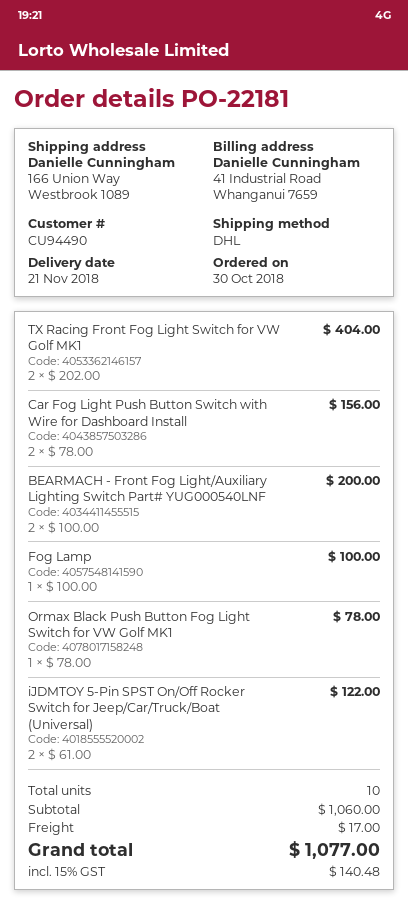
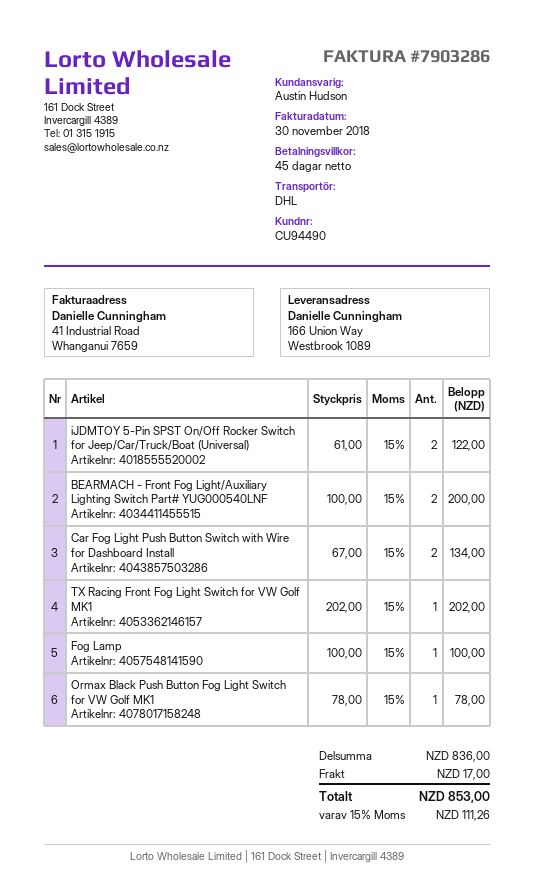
TX Racing Front Fog Light Switch for VW Golf MK1: 2 x 202.00 = 404.00 -> 1 x 202.00 = 202.00
Car Fog Light Push Button Switch with Wire for Dashboard Install: 2 x 78.00 = 156.00 -> 2 x 67.00 = 134.00
subtotal: 1060.00 -> 836.00
tax: 15% = 140.48 -> 15% = 111.26
total: 1077.00 -> 853.00

